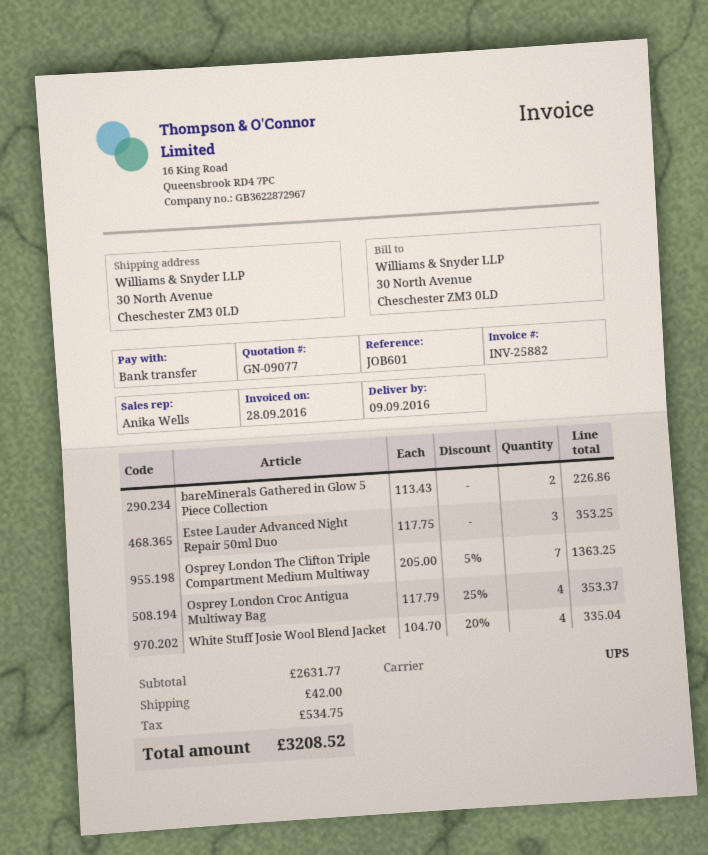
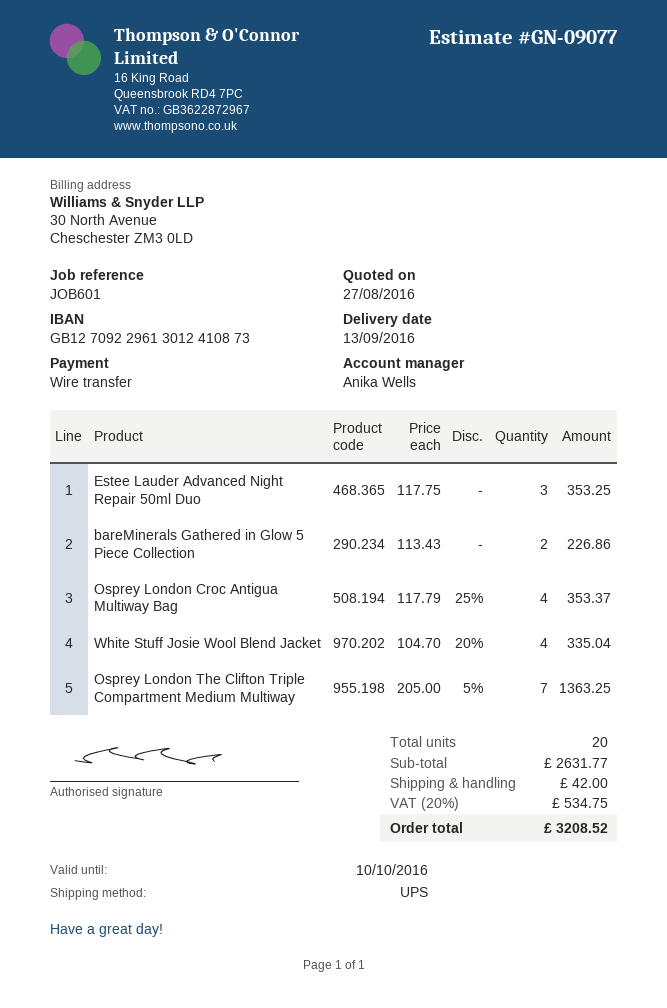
delivery date: 2016-09-09 -> 2016-09-13

